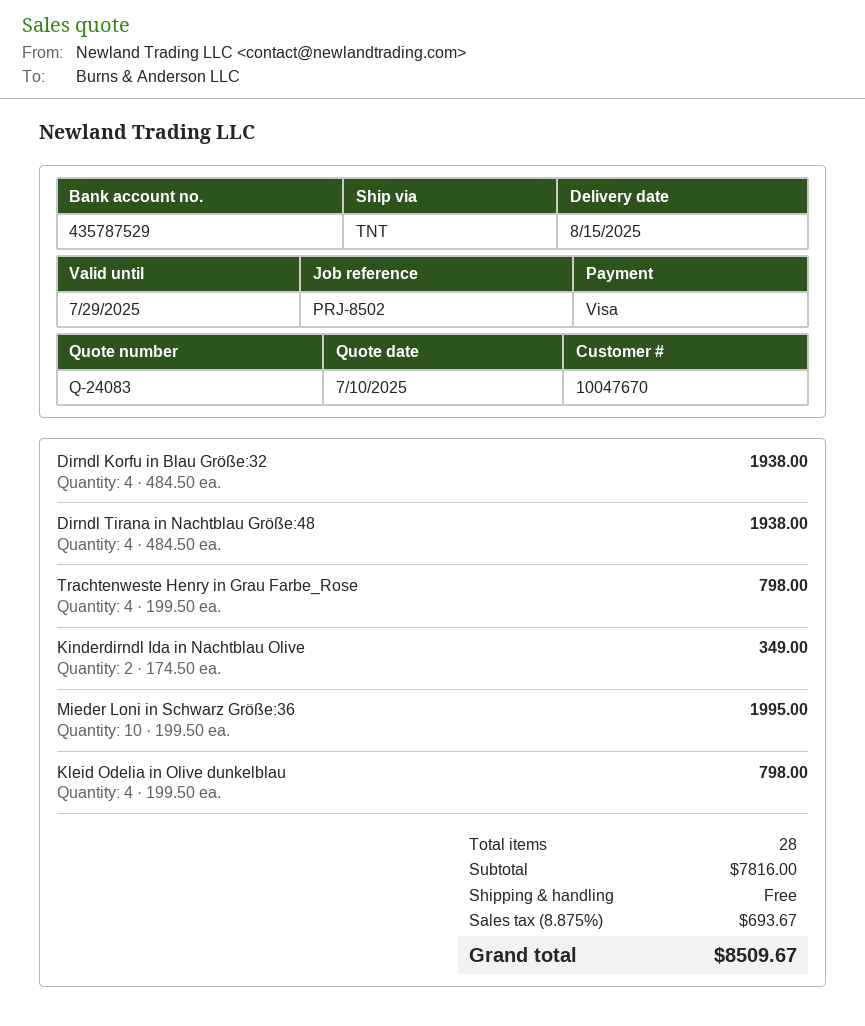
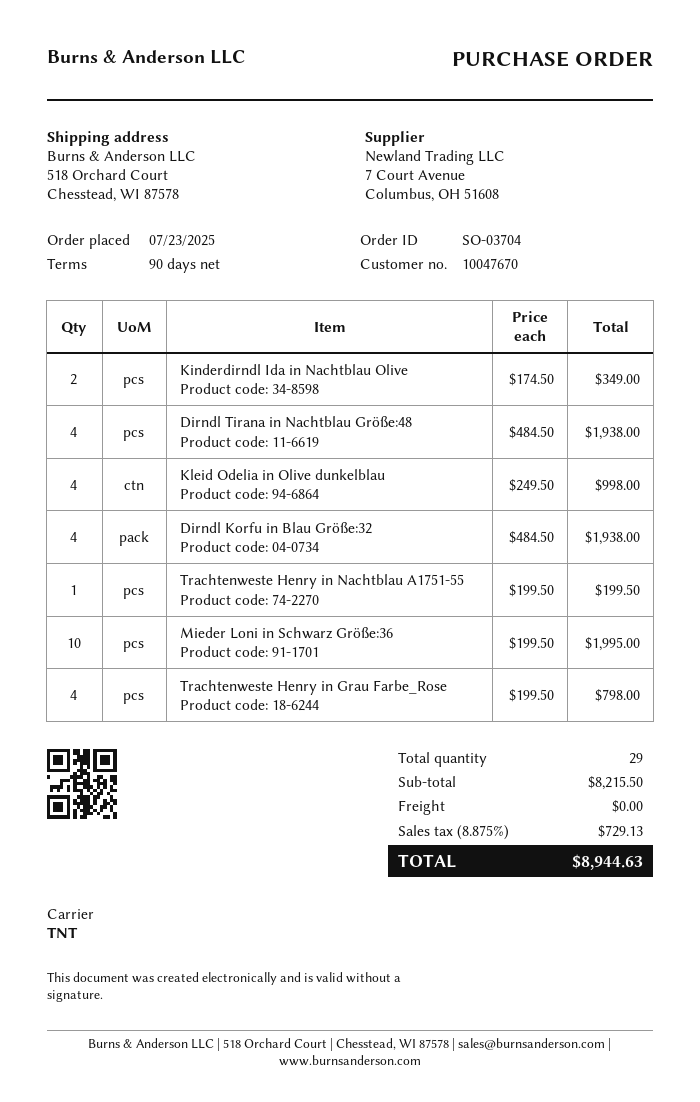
Kleid Odelia in Olive dunkelblau: 4 x 199.50 = 798.00 -> 4 x 249.50 = 998.00
Trachtenweste Henry in Nachtblau A1751-55: none -> 1 x 199.50 = 199.50
total quantity: 28 -> 29
subtotal: 7816.00 -> 8215.50
tax: 8.875% = 693.67 -> 8.875% = 729.13
total: 8509.67 -> 8944.63

